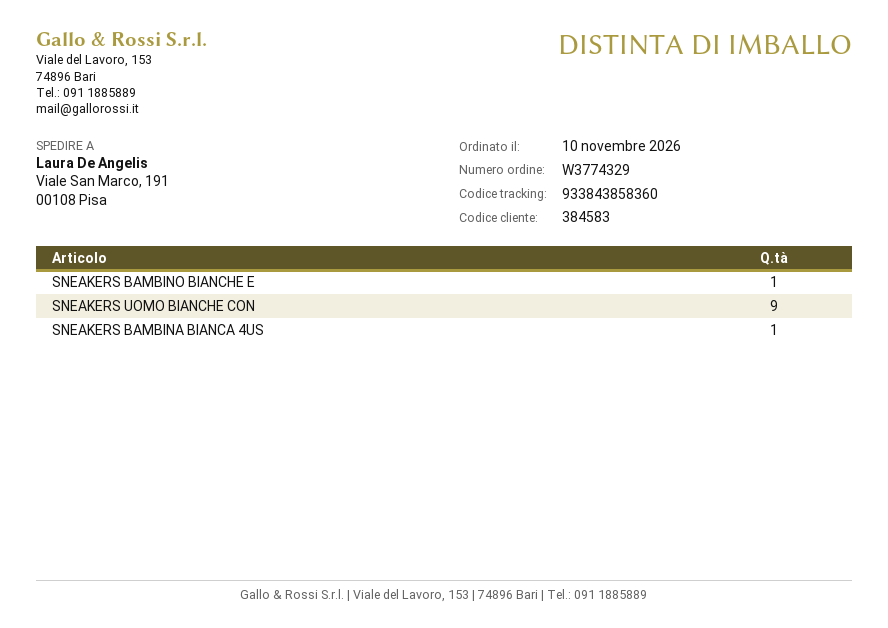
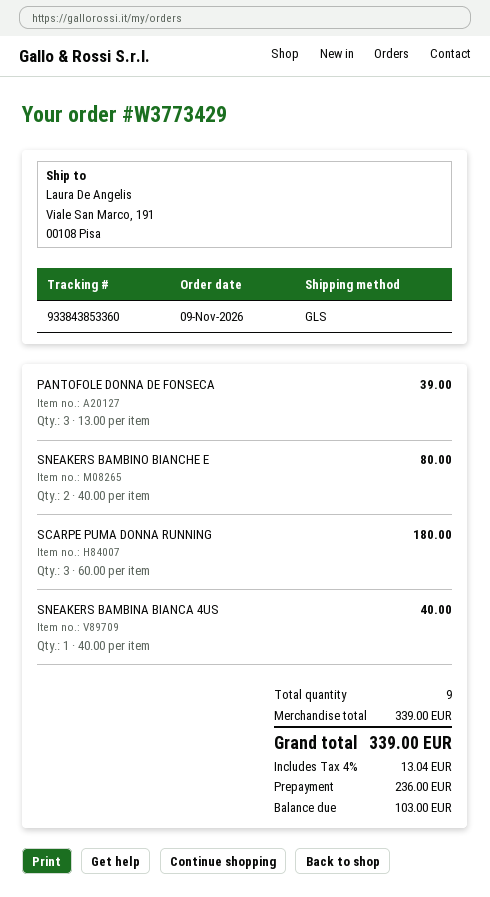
order number: W3774329 -> W3773429
order date: 2026-11-10 -> 2026-11-09
tracking number: 933843858360 -> 933843853360
SNEAKERS BAMBINO BIANCHE E: 1 -> 2
SNEAKERS UOMO BIANCHE CON: 9 -> none
PANTOFOLE DONNA DE FONSECA: none -> 3
SCARPE PUMA DONNA RUNNING: none -> 3

